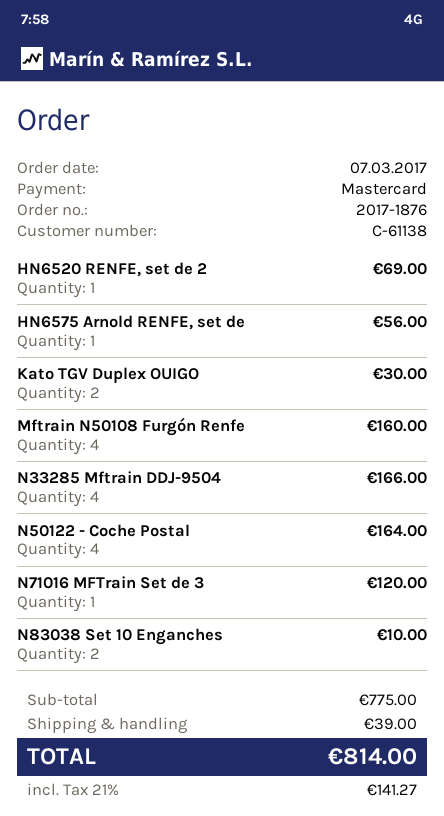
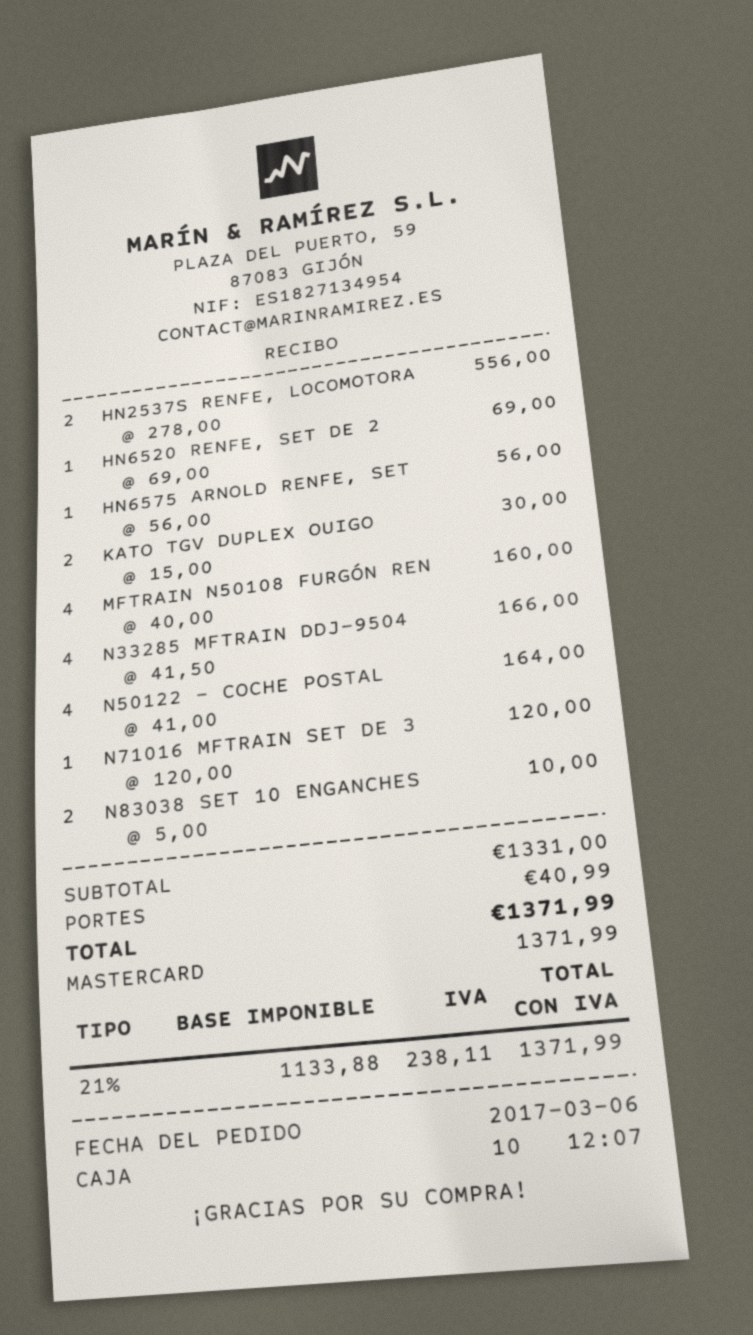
order date: 2017-03-07 -> 2017-03-06
HN2537S RENFE, LOCOMOTORA: none -> 2 for 556.00
subtotal: 775.00 -> 1331.00
shipping: 39.00 -> 40.99
tax: 21% = 141.27 -> 21% = 238.11
total: 814.00 -> 1371.99

